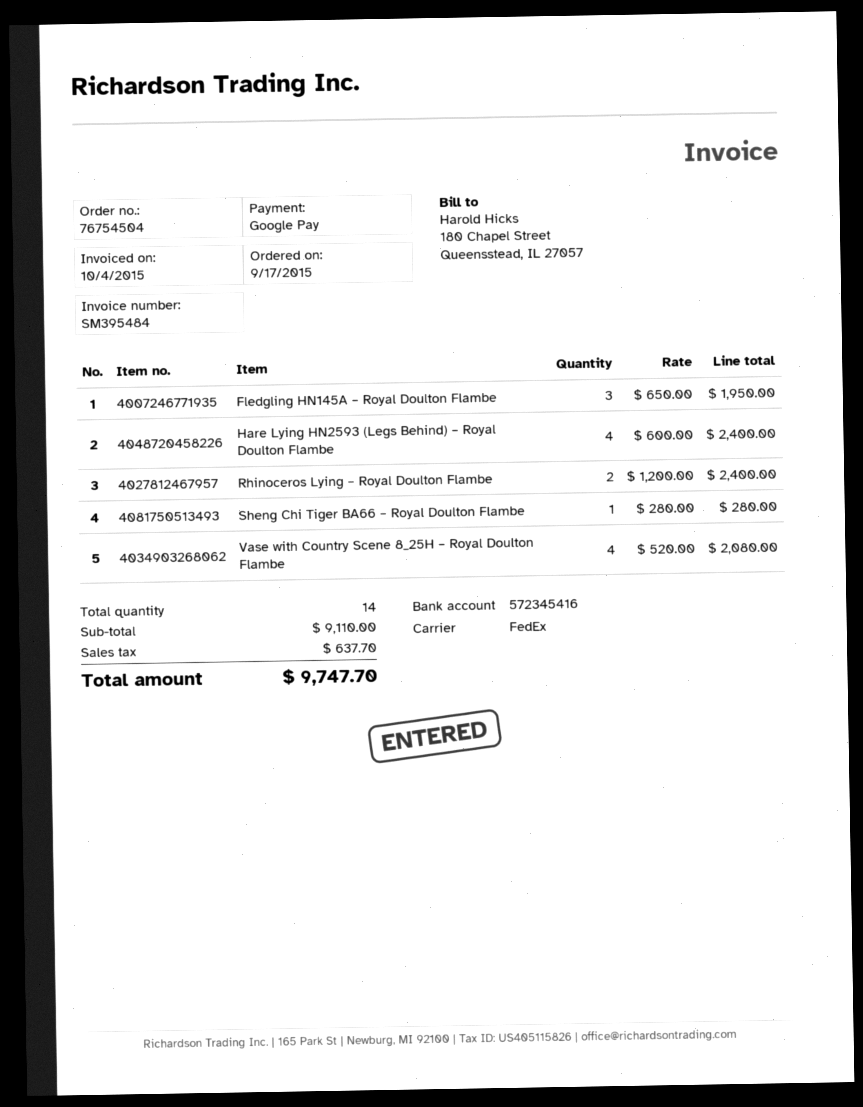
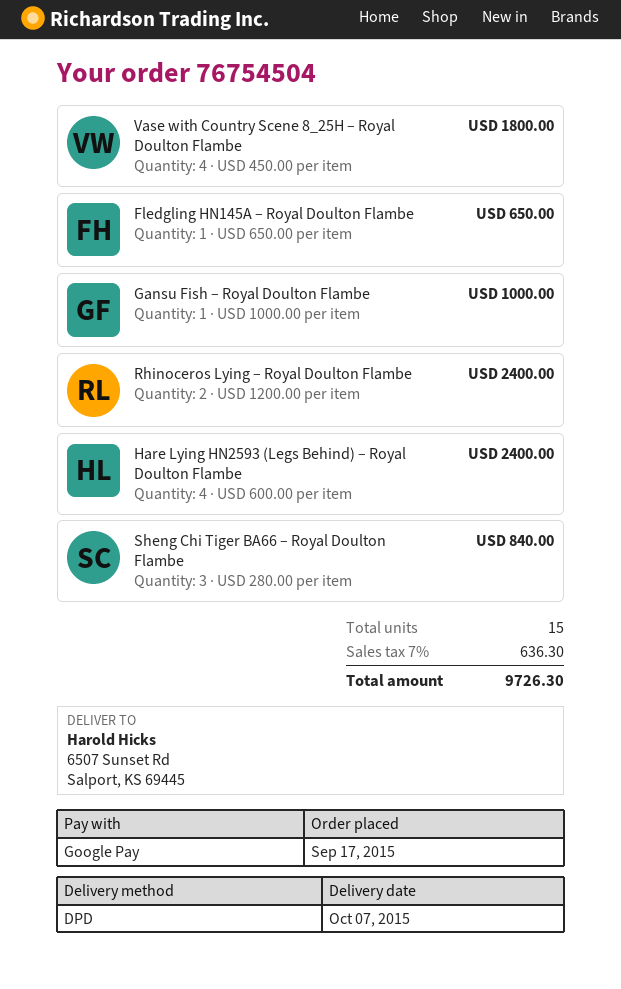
shipping method: FedEx -> DPD
Fledgling HN145A – Royal Doulton Flambe: 3 x 650.00 = 1950.00 -> 1 x 650.00 = 650.00
Sheng Chi Tiger BA66 – Royal Doulton Flambe: 1 x 280.00 = 280.00 -> 3 x 280.00 = 840.00
Vase with Country Scene 8_25H – Royal Doulton Flambe: 4 x 520.00 = 2080.00 -> 4 x 450.00 = 1800.00
Gansu Fish – Royal Doulton Flambe: none -> 1 x 1000.00 = 1000.00
total quantity: 14 -> 15
tax: 637.70 -> 636.30
total: 9747.70 -> 9726.30

